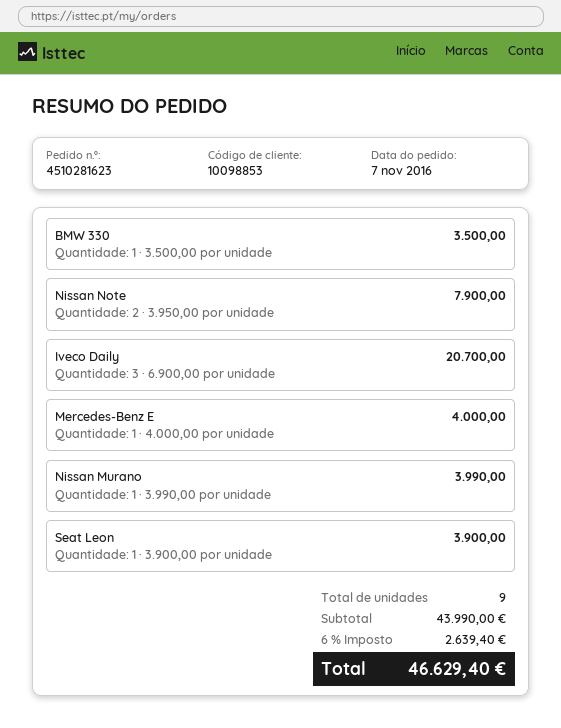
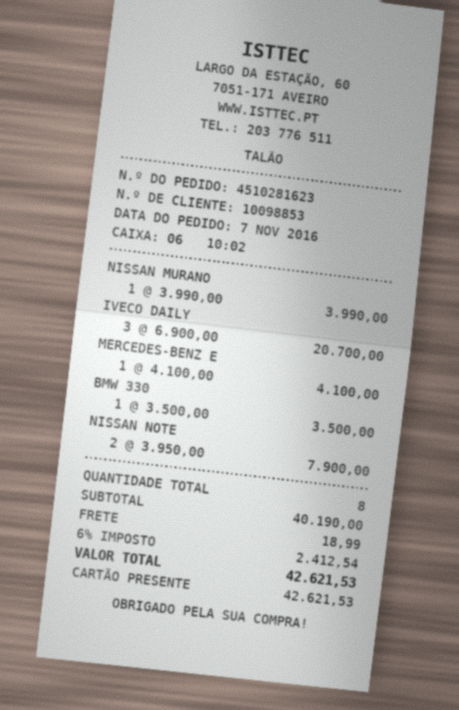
Mercedes-Benz E: 1 x 4000.00 = 4000.00 -> 1 x 4100.00 = 4100.00
Seat Leon: 1 x 3900.00 = 3900.00 -> none
total quantity: 9 -> 8
subtotal: 43990.00 -> 40190.00
shipping: none -> 18.99
tax: 6% = 2639.40 -> 6% = 2412.54
total: 46629.40 -> 42621.53

